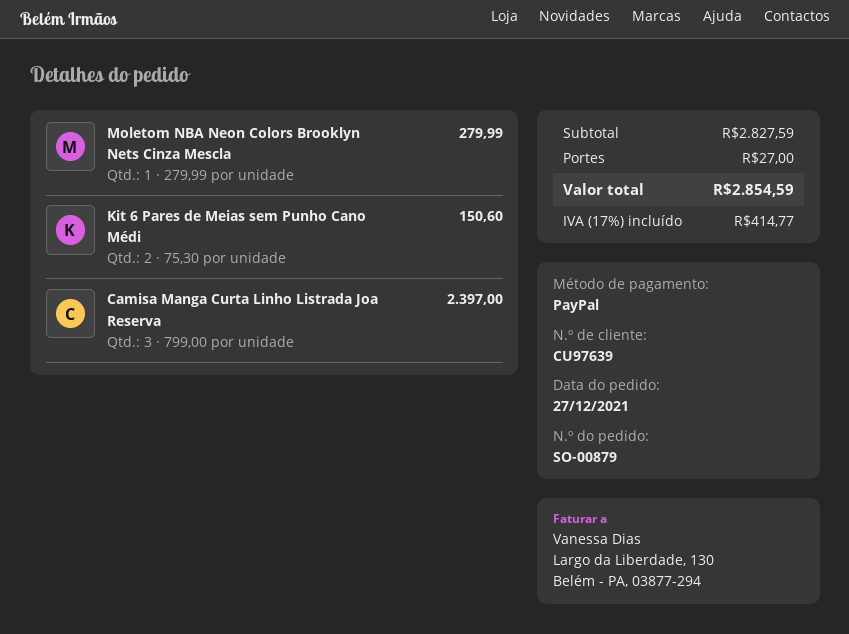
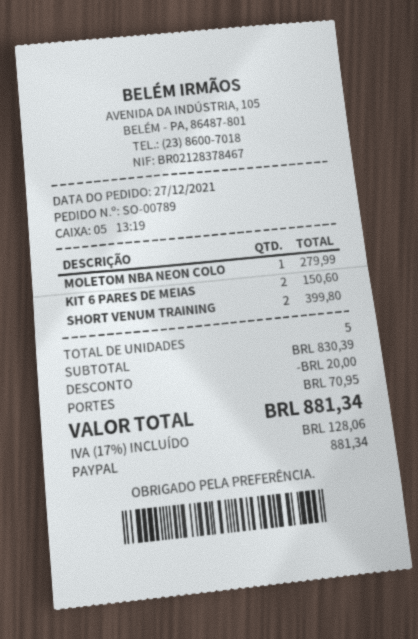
order number: SO-00879 -> SO-00789
Camisa Manga Curta Linho Listrada Joa Reserva: 3 for 2397.00 -> none
SHORT VENUM TRAINING: none -> 2 for 399.80
subtotal: 2827.59 -> 830.39
discount: none -> 20.00
shipping: 27.00 -> 70.95
tax: 17% = 414.77 -> 17% = 128.06
total: 2854.59 -> 881.34

